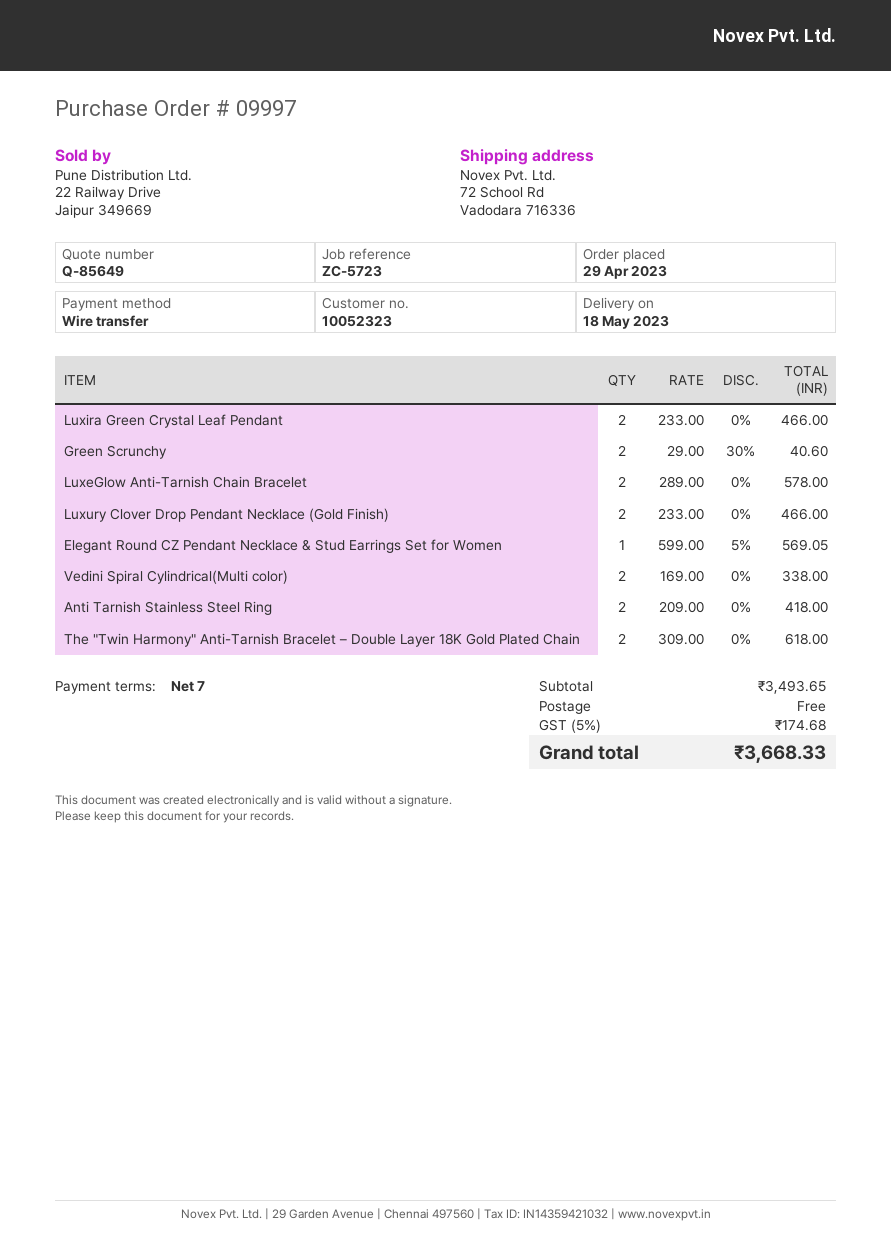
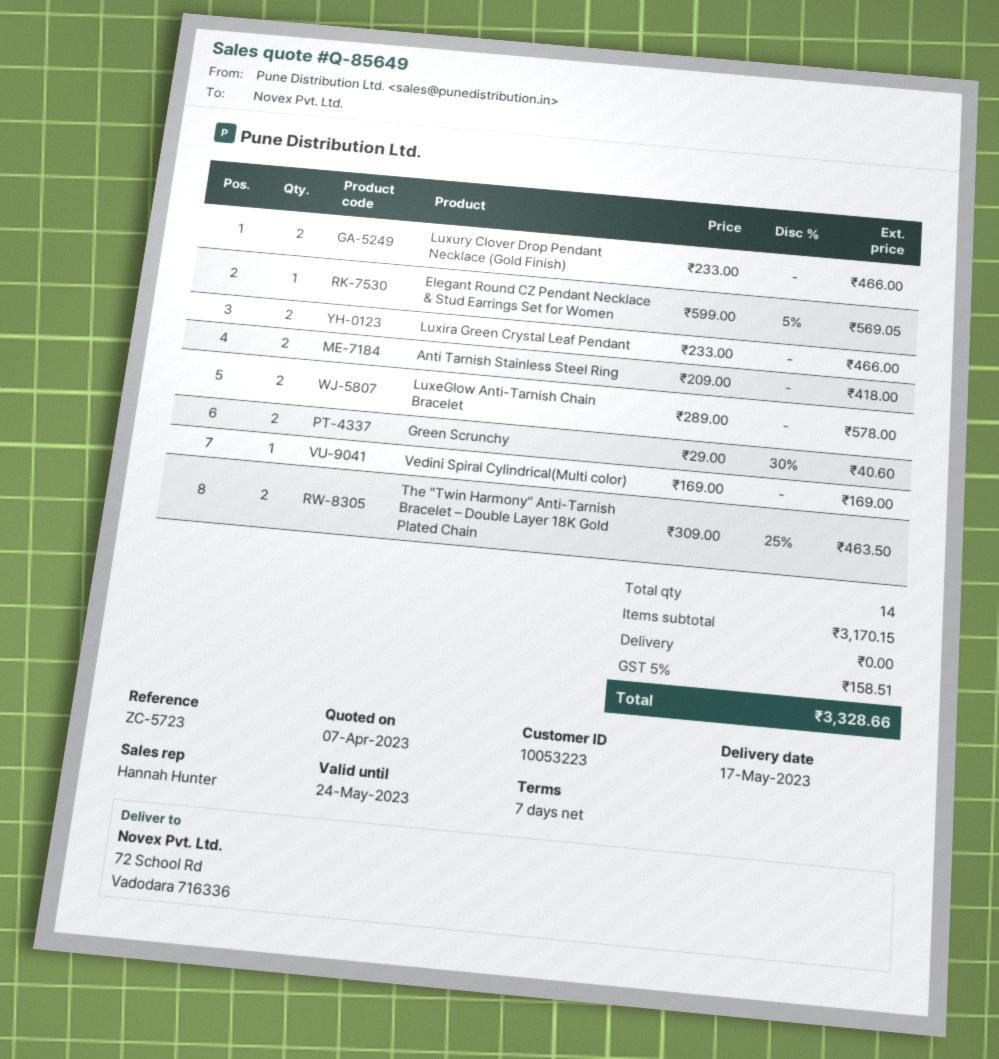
delivery date: 2023-05-18 -> 2023-05-17
customer number: 10052323 -> 10053223
Vedini Spiral Cylindrical(Multi color): 2 x 169.00 = 338.00 -> 1 x 169.00 = 169.00
The "Twin Harmony" Anti-Tarnish Bracelet – Double Layer 18K Gold Plated Chain: 2 x 309.00 = 618.00 -> 2 x 309.00 - 25% = 463.50
subtotal: 3493.65 -> 3170.15
tax: 5% = 174.68 -> 5% = 158.51
total: 3668.33 -> 3328.66

